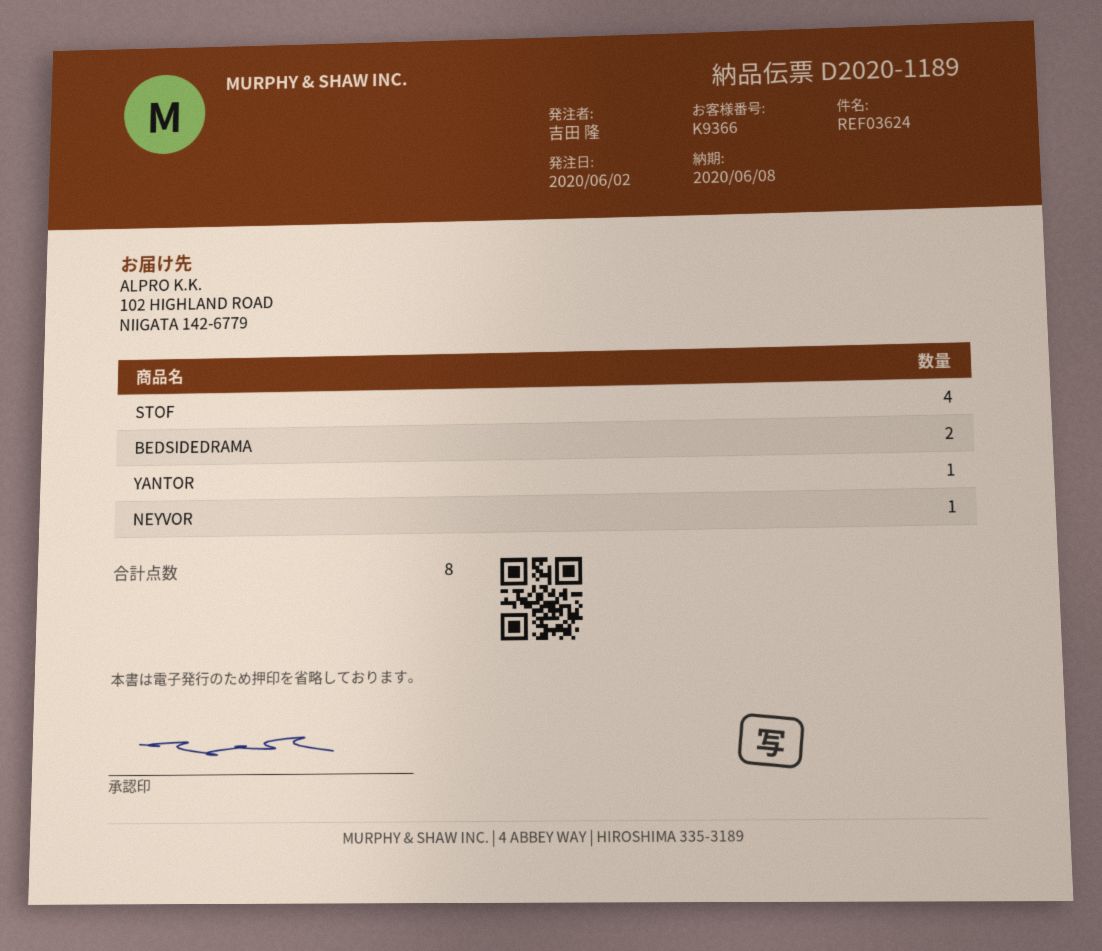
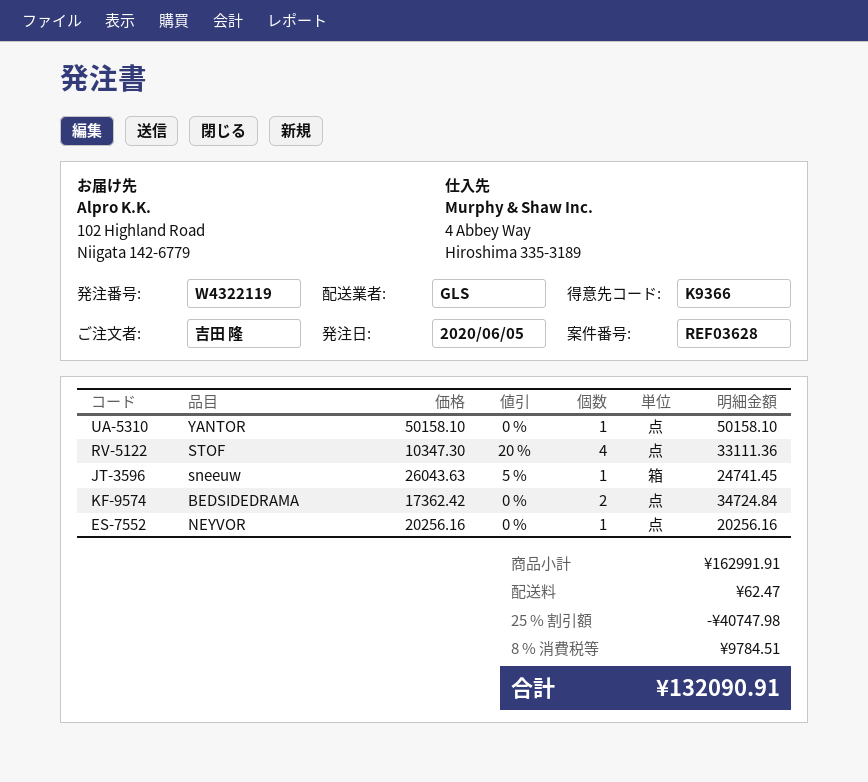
order date: 2020-06-02 -> 2020-06-05
reference: REF03624 -> REF03628
sneeuw: none -> 1

